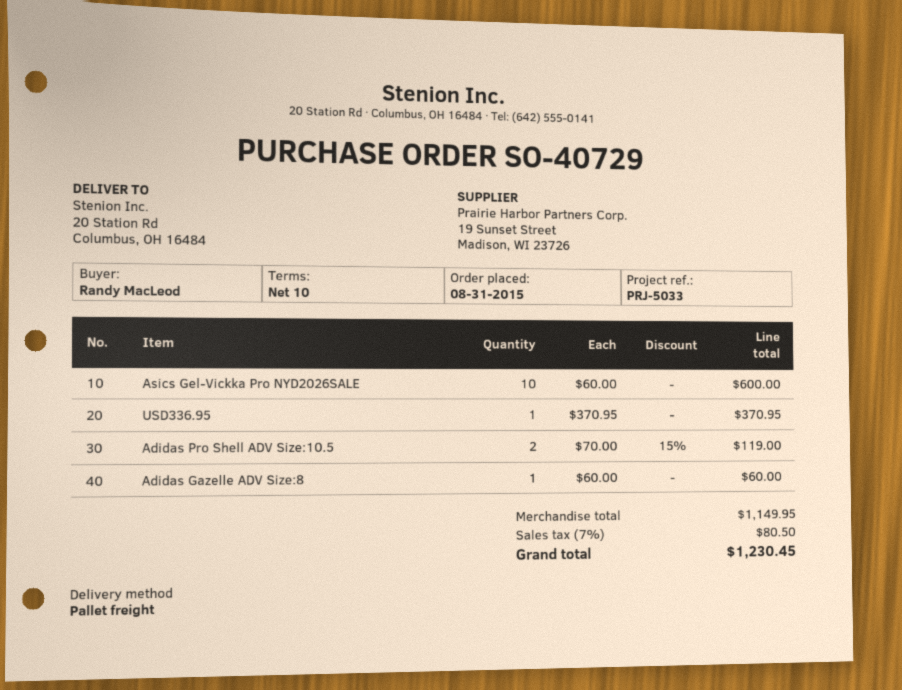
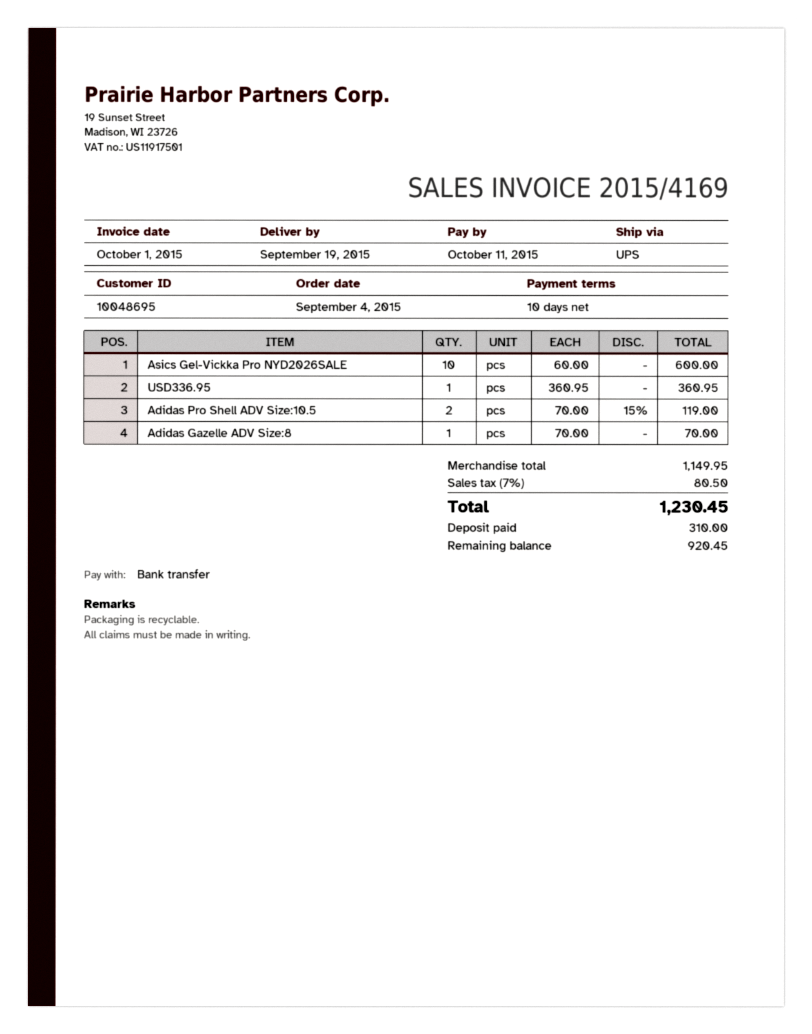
order date: 2015-08-31 -> 2015-09-04
shipping method: pallet freight -> UPS
USD336.95: 1 x 370.95 = 370.95 -> 1 x 360.95 = 360.95
Adidas Gazelle ADV Size:8: 1 x 60.00 = 60.00 -> 1 x 70.00 = 70.00

